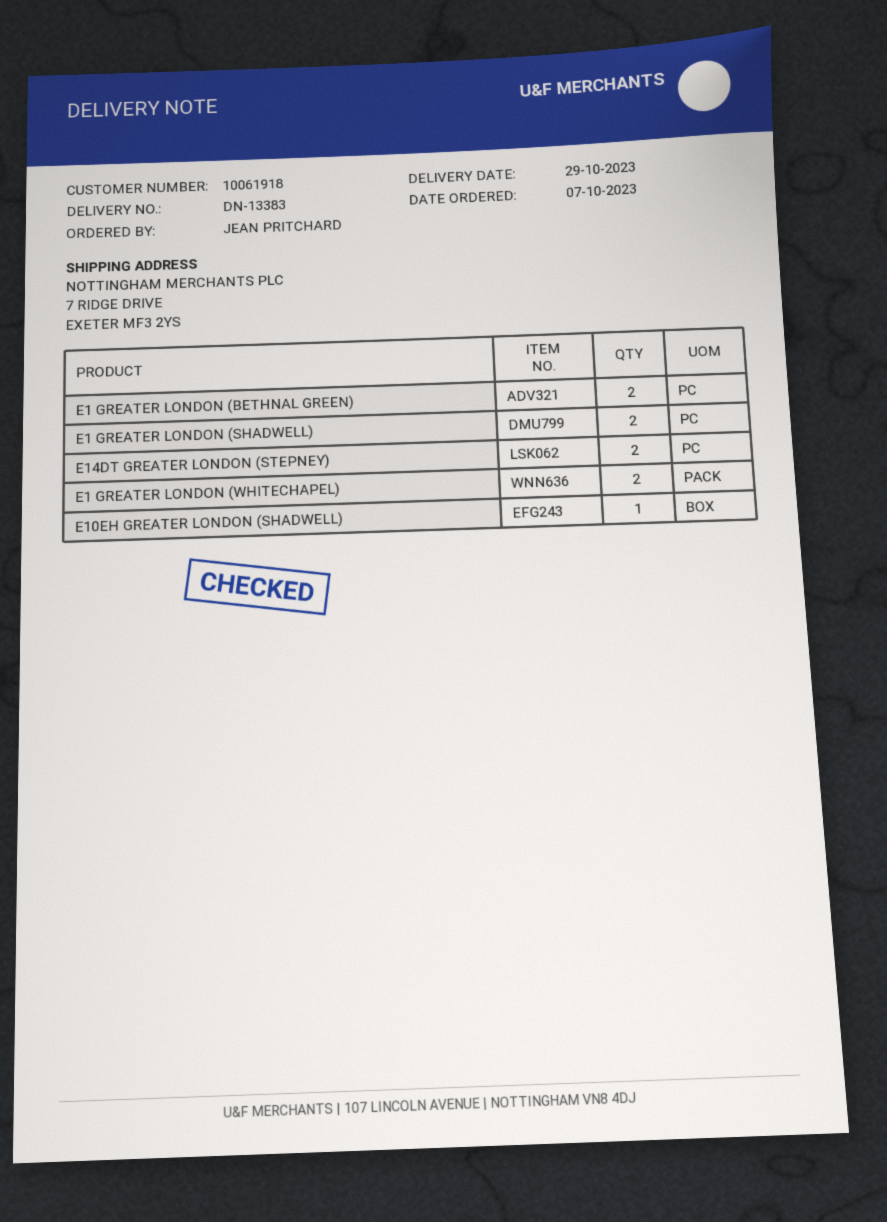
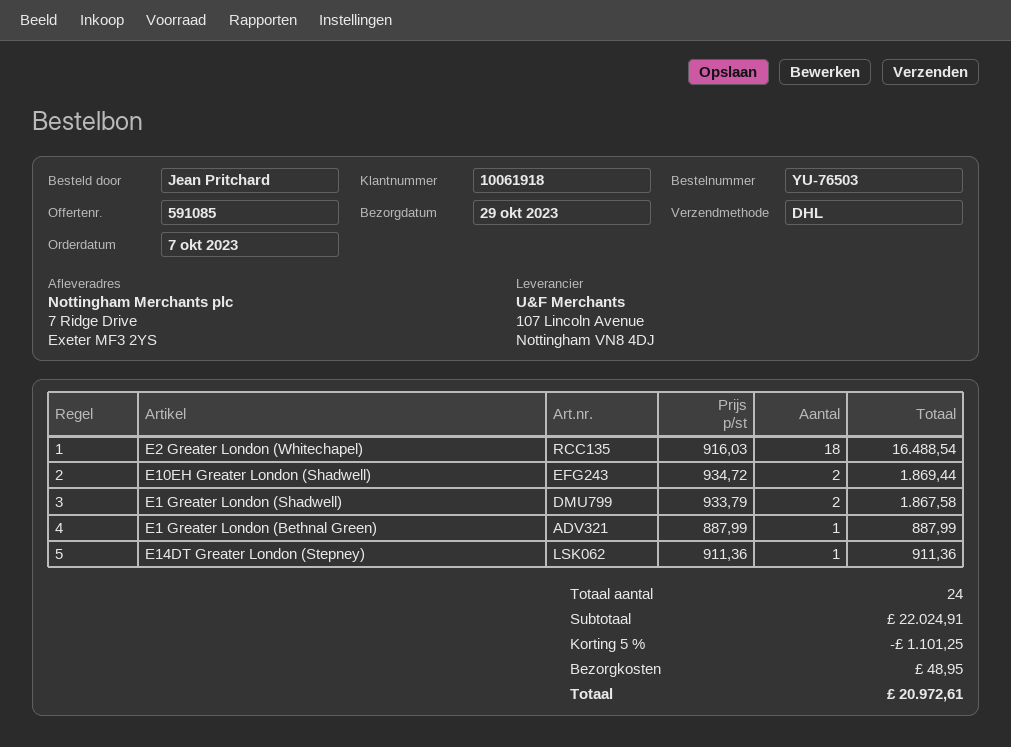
E1 GREATER LONDON (BETHNAL GREEN): 2 -> 1
E14DT GREATER LONDON (STEPNEY): 2 -> 1
E1 GREATER LONDON (WHITECHAPEL): 2 -> none
E10EH GREATER LONDON (SHADWELL): 1 -> 2
E2 Greater London (Whitechapel): none -> 18

